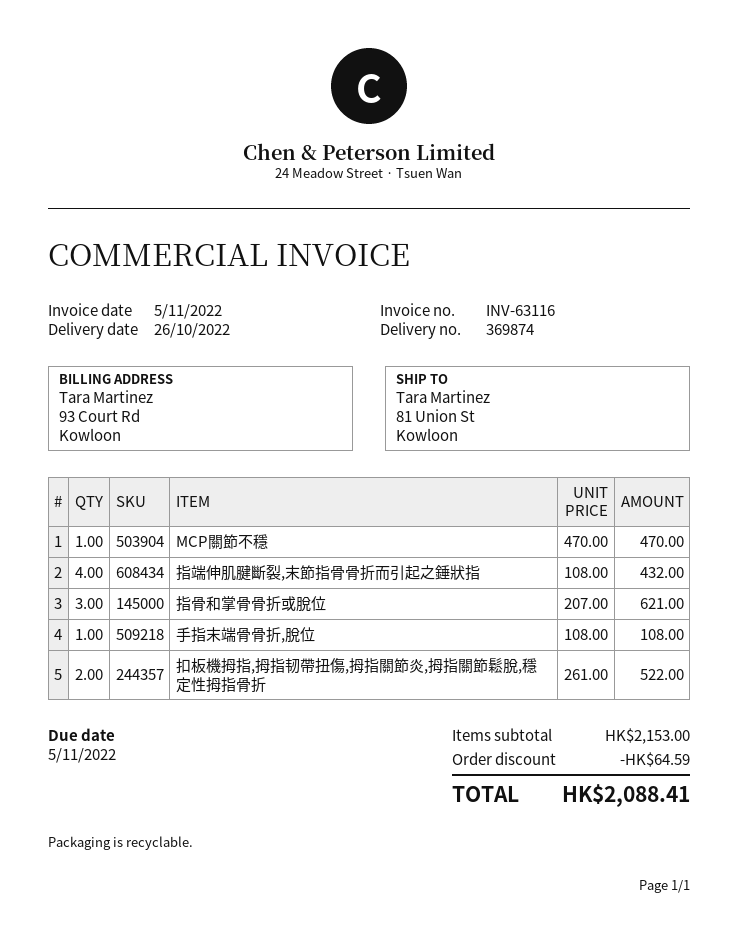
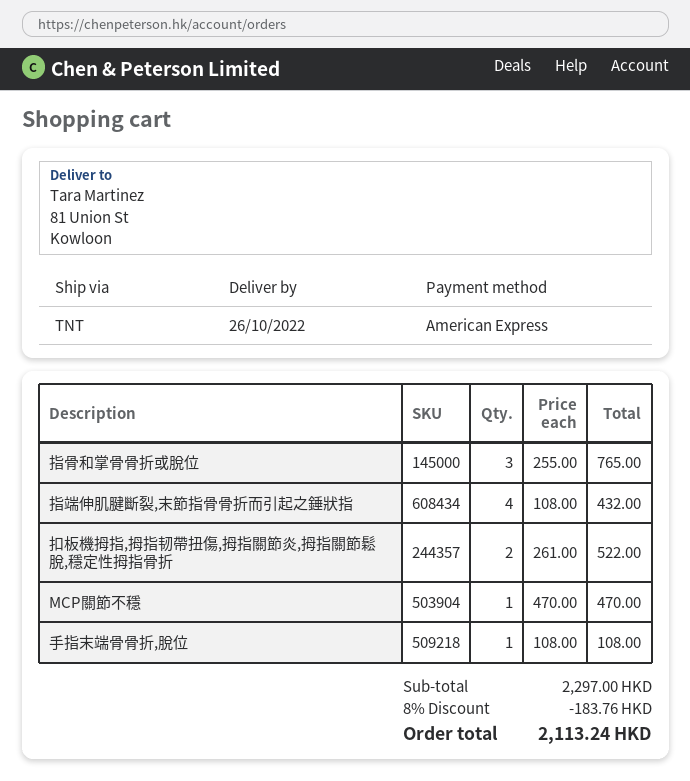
指骨和掌骨骨折或脫位: 3 x 207.00 = 621.00 -> 3 x 255.00 = 765.00
subtotal: 2153.00 -> 2297.00
discount: 64.59 -> 183.76
total: 2088.41 -> 2113.24

